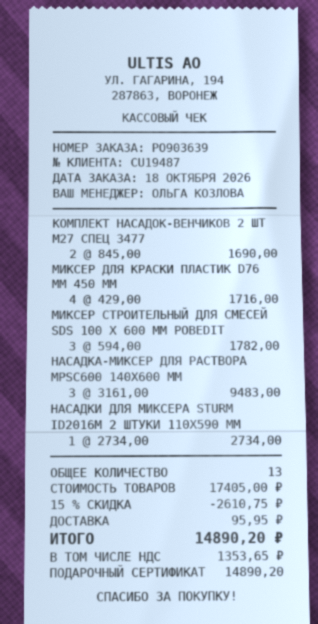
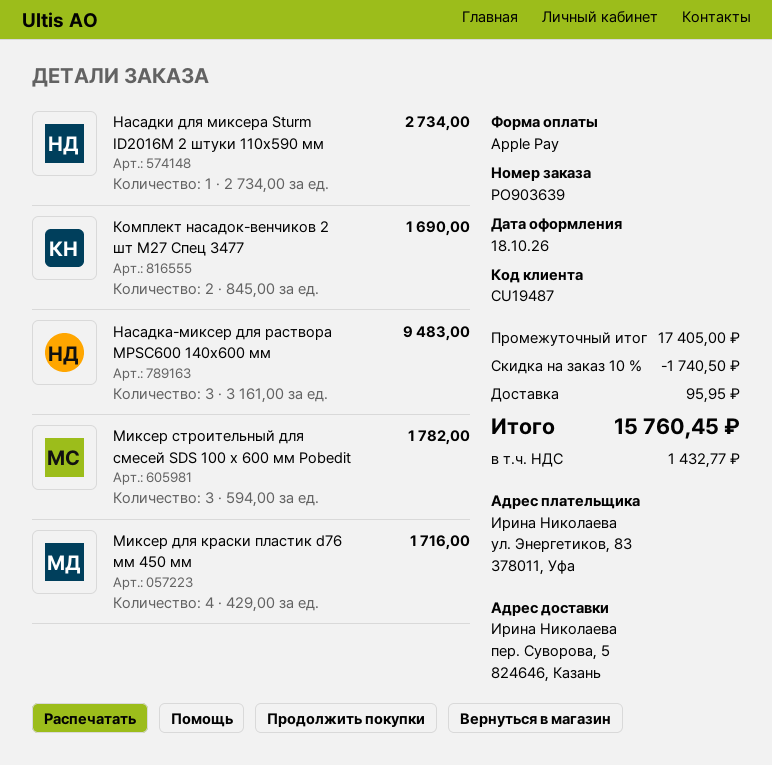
payment method: gift card -> Apple Pay
discount: 15% = 2610.75 -> 10% = 1740.50
tax: 1353.65 -> 1432.77
total: 14890.20 -> 15760.45

